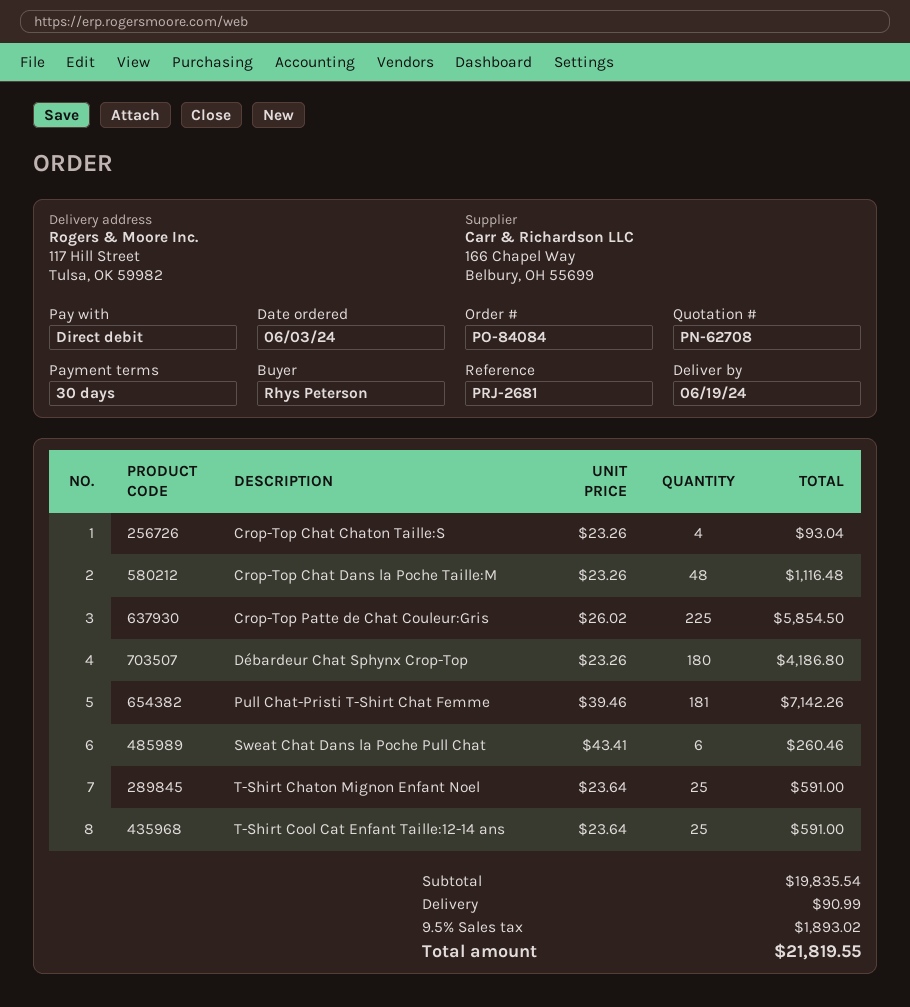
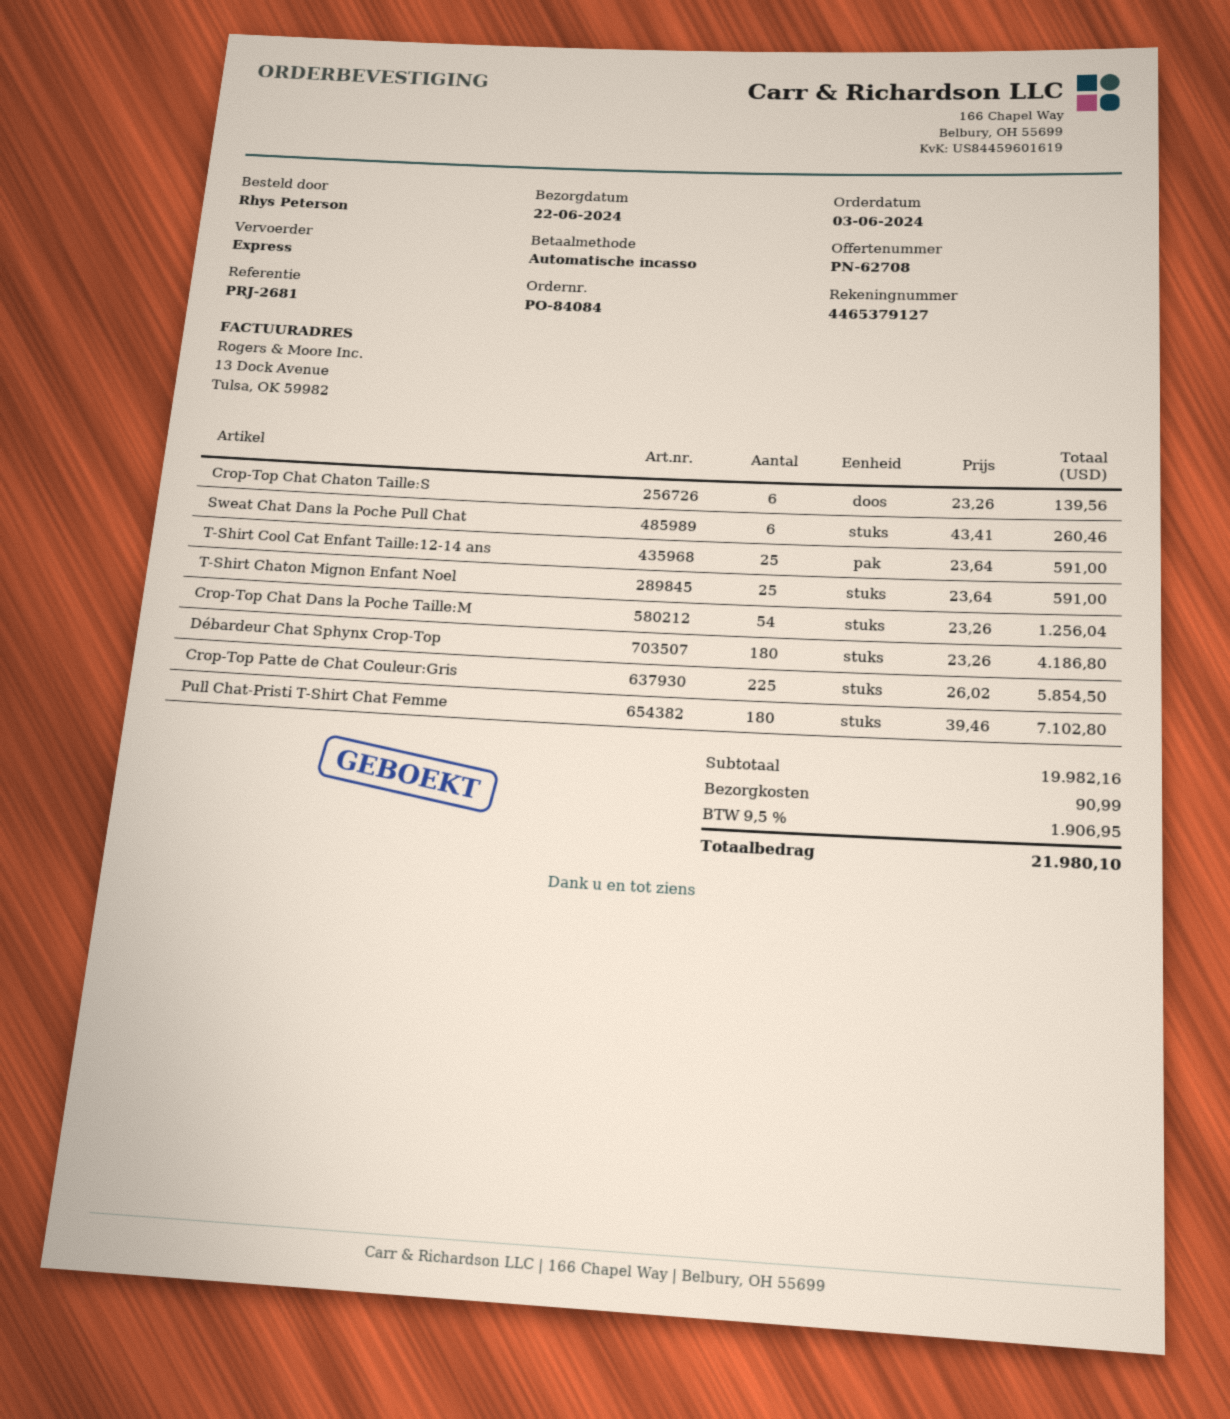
delivery date: 2024-06-19 -> 2024-06-22
Crop-Top Chat Chaton Taille:S: 4 x 23.26 = 93.04 -> 6 x 23.26 = 139.56
Crop-Top Chat Dans la Poche Taille:M: 48 x 23.26 = 1116.48 -> 54 x 23.26 = 1256.04
Pull Chat-Pristi T-Shirt Chat Femme: 181 x 39.46 = 7142.26 -> 180 x 39.46 = 7102.80
subtotal: 19835.54 -> 19982.16
tax: 9.5% = 1893.02 -> 9.5% = 1906.95
total: 21819.55 -> 21980.10

